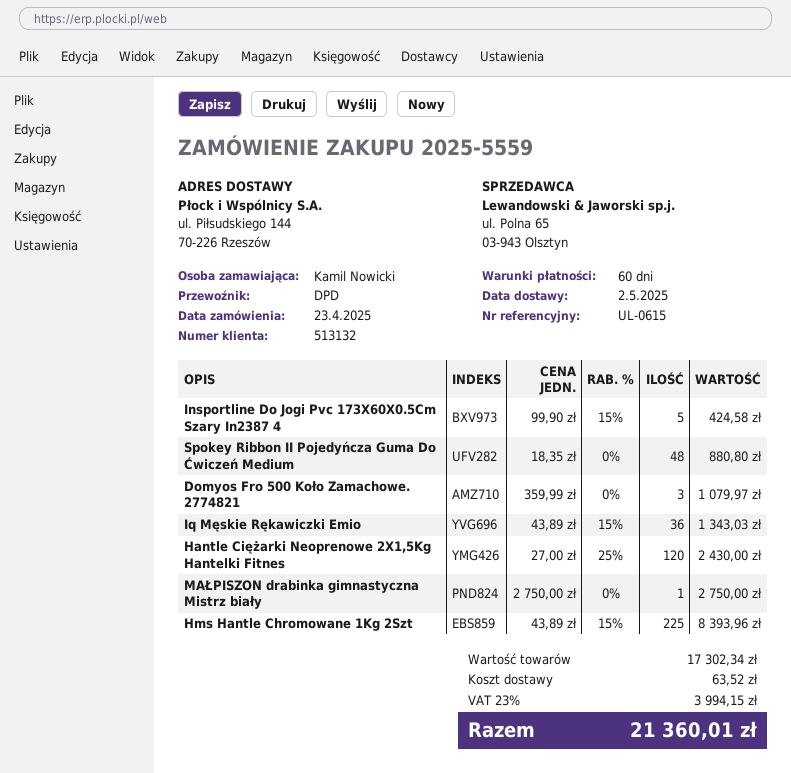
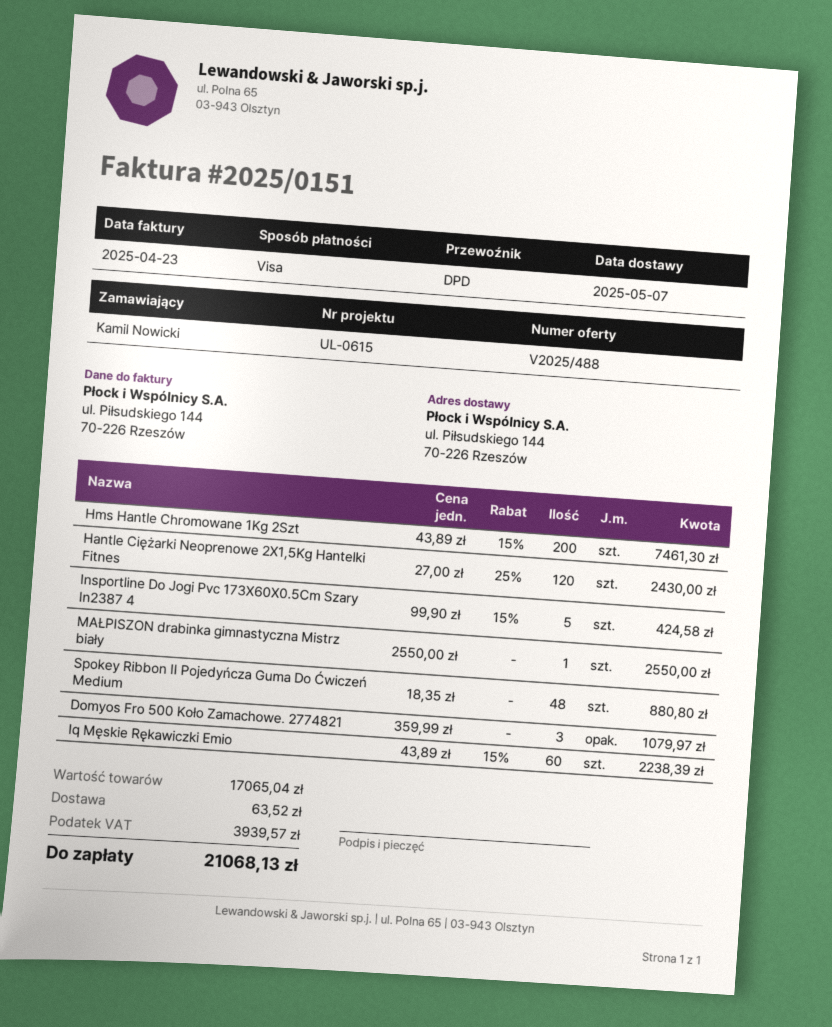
delivery date: 2025-05-02 -> 2025-05-07
Iq Męskie Rękawiczki Emio: 36 x 43.89 - 15% = 1343.03 -> 60 x 43.89 - 15% = 2238.39
MAŁPISZON drabinka gimnastyczna Mistrz biały: 1 x 2750.00 = 2750.00 -> 1 x 2550.00 = 2550.00
Hms Hantle Chromowane 1Kg 2Szt: 225 x 43.89 - 15% = 8393.96 -> 200 x 43.89 - 15% = 7461.30
subtotal: 17302.34 -> 17065.04
tax: 3994.15 -> 3939.57
total: 21360.01 -> 21068.13

